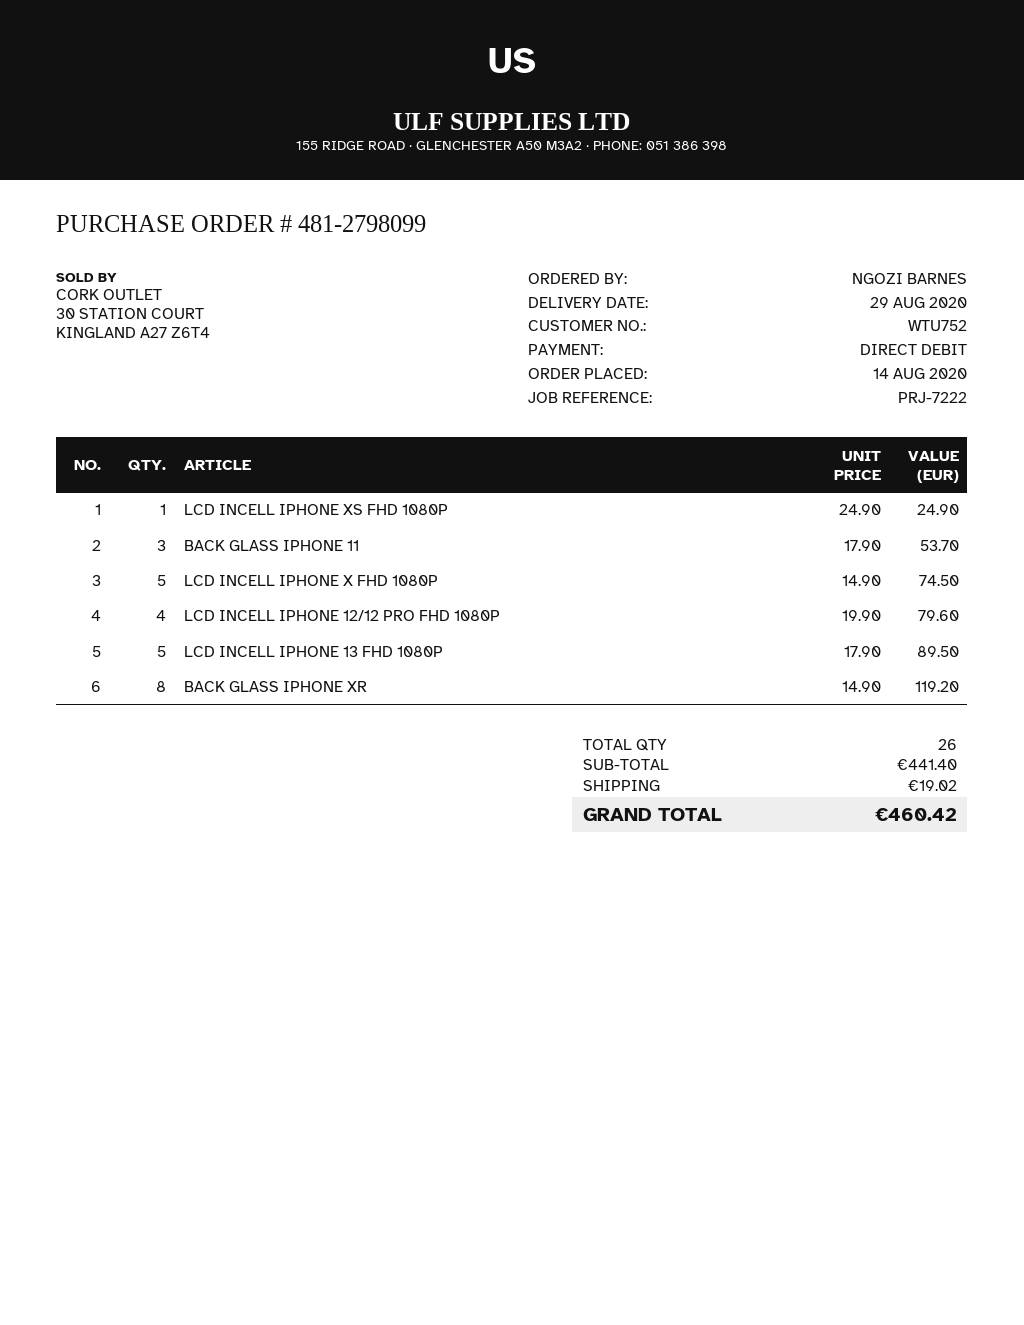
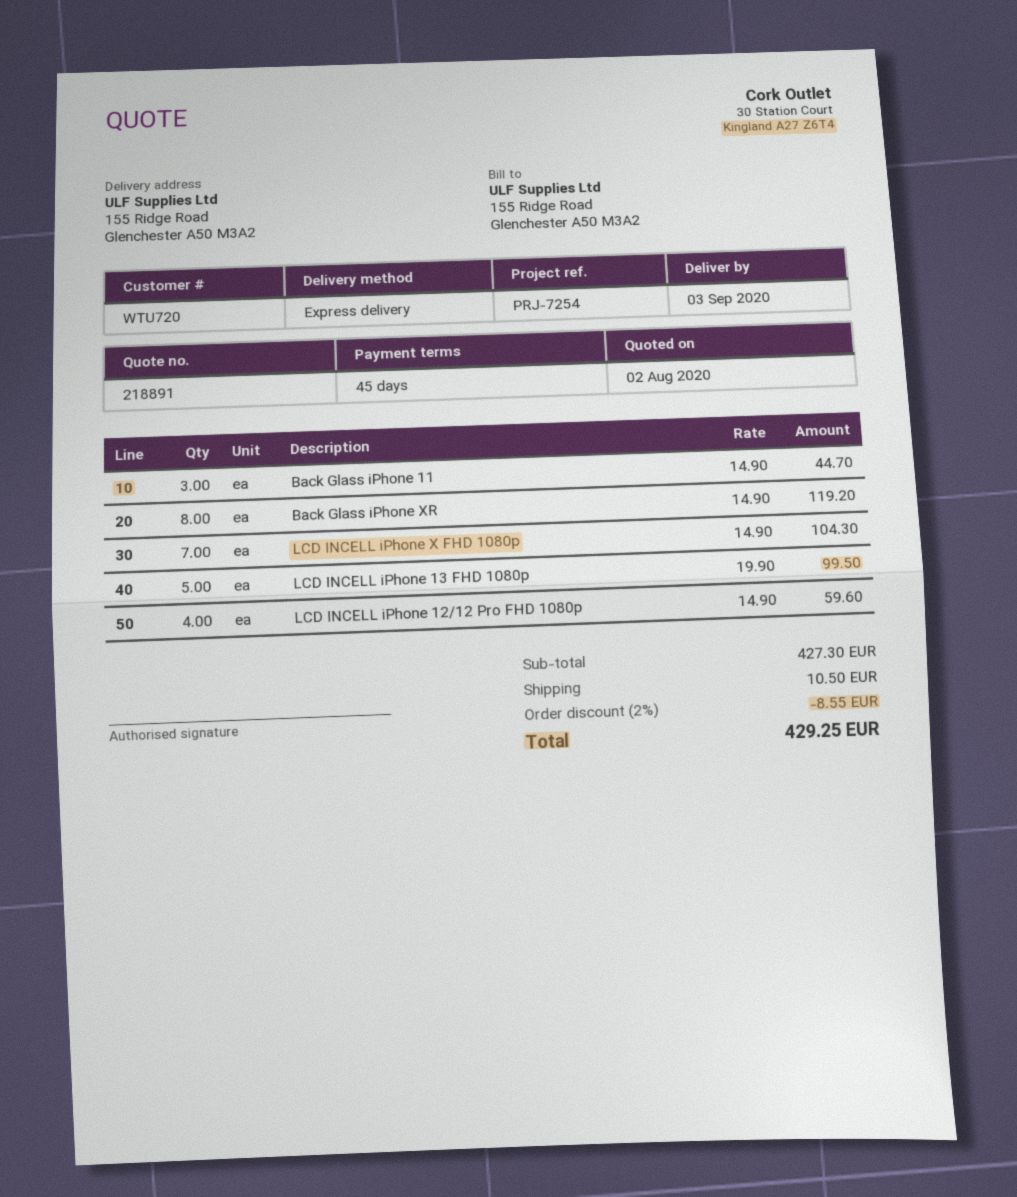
delivery date: 2020-08-29 -> 2020-09-03
customer number: WTU752 -> WTU720
reference: PRJ-7222 -> PRJ-7254
LCD INCELL IPHONE XS FHD 1080P: 1 x 24.90 = 24.90 -> none
BACK GLASS IPHONE 11: 3 x 17.90 = 53.70 -> 3 x 14.90 = 44.70
LCD INCELL IPHONE X FHD 1080P: 5 x 14.90 = 74.50 -> 7 x 14.90 = 104.30
LCD INCELL IPHONE 12/12 PRO FHD 1080P: 4 x 19.90 = 79.60 -> 4 x 14.90 = 59.60
LCD INCELL IPHONE 13 FHD 1080P: 5 x 17.90 = 89.50 -> 5 x 19.90 = 99.50
subtotal: 441.40 -> 427.30
discount: none -> 2% = 8.55
shipping: 19.02 -> 10.50
total: 460.42 -> 429.25

